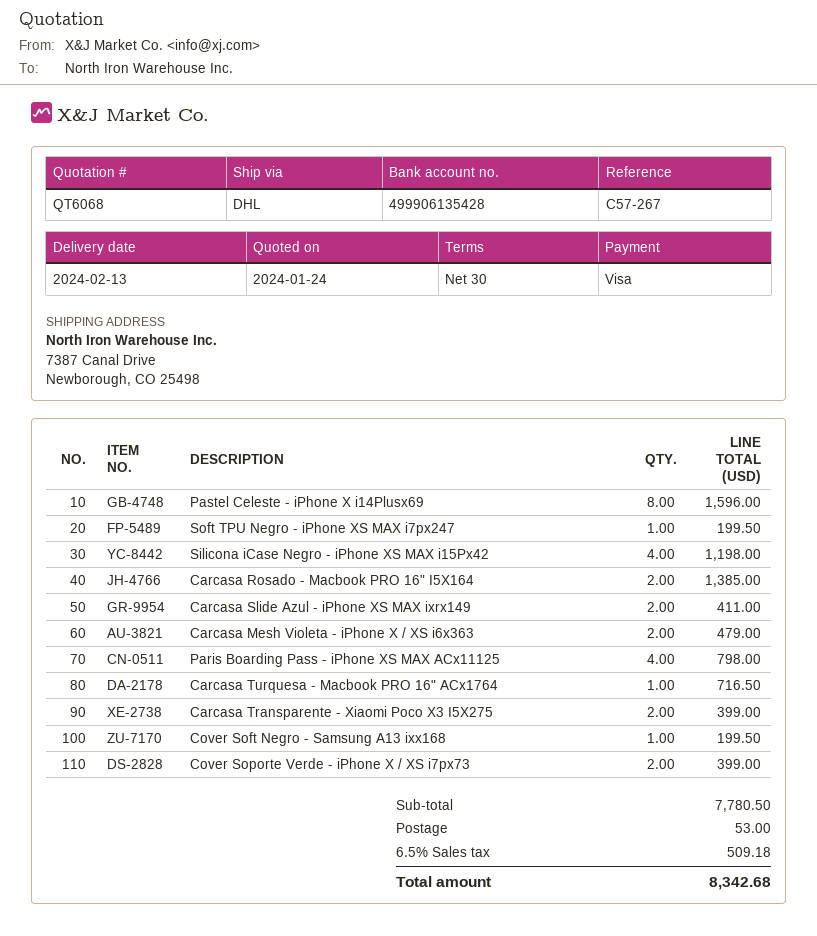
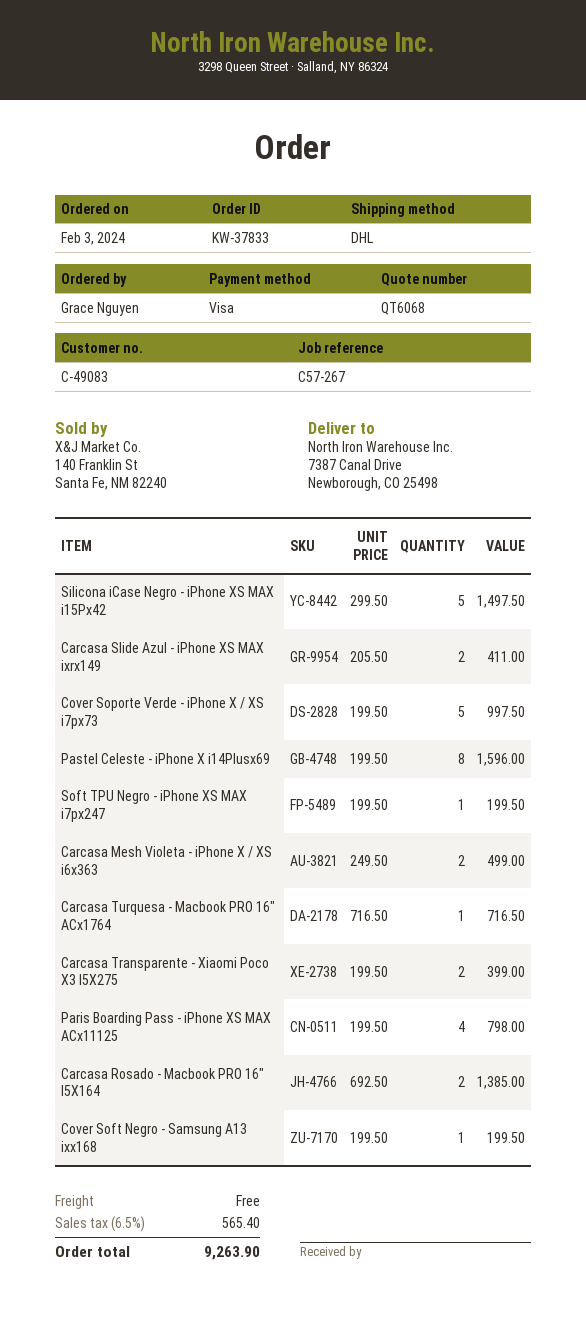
Silicona iCase Negro - iPhone XS MAX i15Px42: 4 for 1198.00 -> 5 for 1497.50
Carcasa Mesh Violeta - iPhone X / XS i6x363: 2 for 479.00 -> 2 for 499.00
Cover Soporte Verde - iPhone X / XS i7px73: 2 for 399.00 -> 5 for 997.50
shipping: 53.00 -> 0.00
tax: 6.5% = 509.18 -> 6.5% = 565.40
total: 8342.68 -> 9263.90

